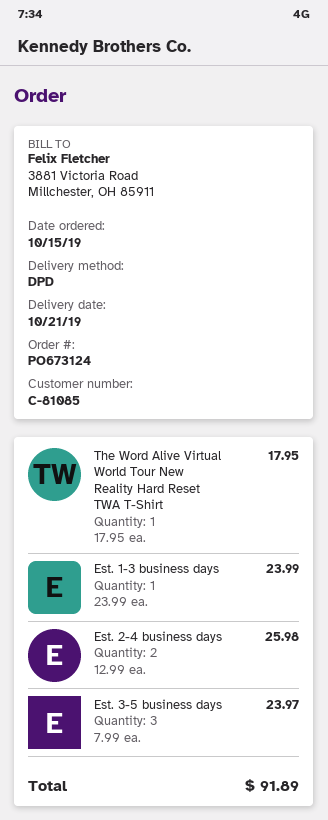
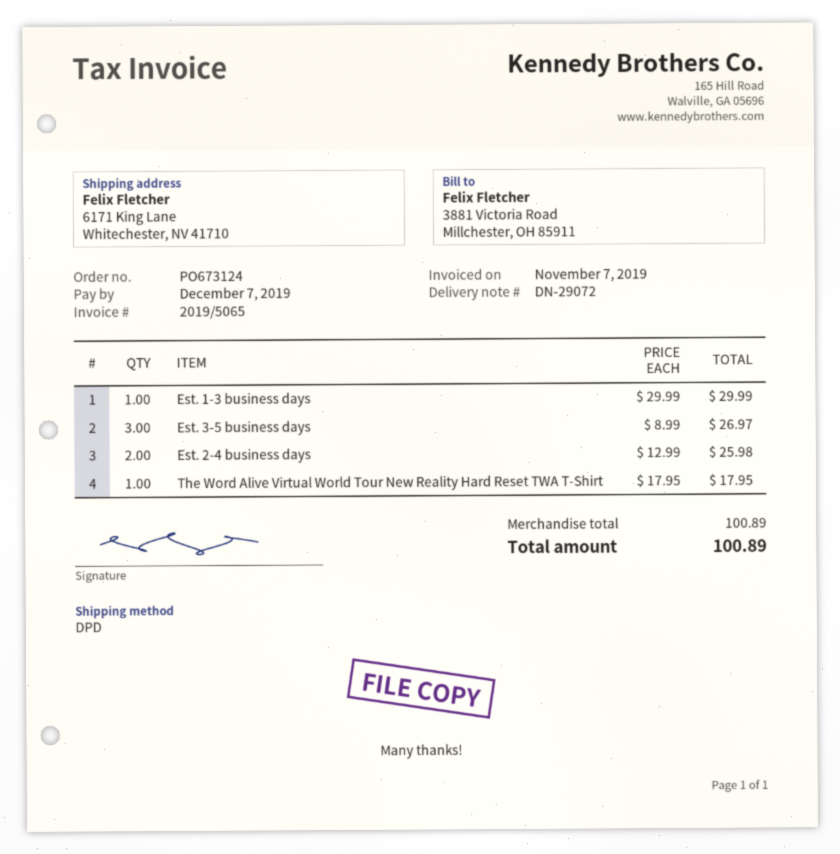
Est. 1-3 business days: 1 x 23.99 = 23.99 -> 1 x 29.99 = 29.99
Est. 3-5 business days: 3 x 7.99 = 23.97 -> 3 x 8.99 = 26.97
total: 91.89 -> 100.89

